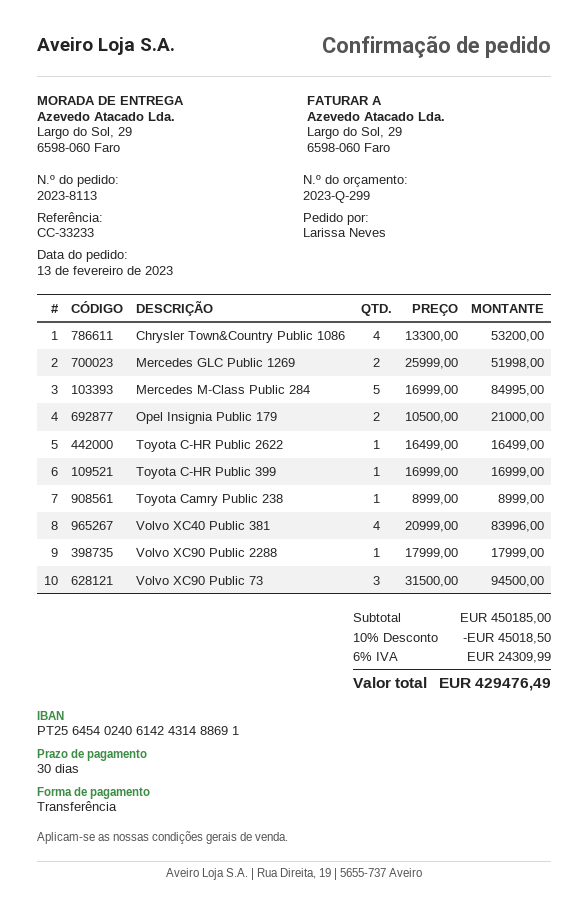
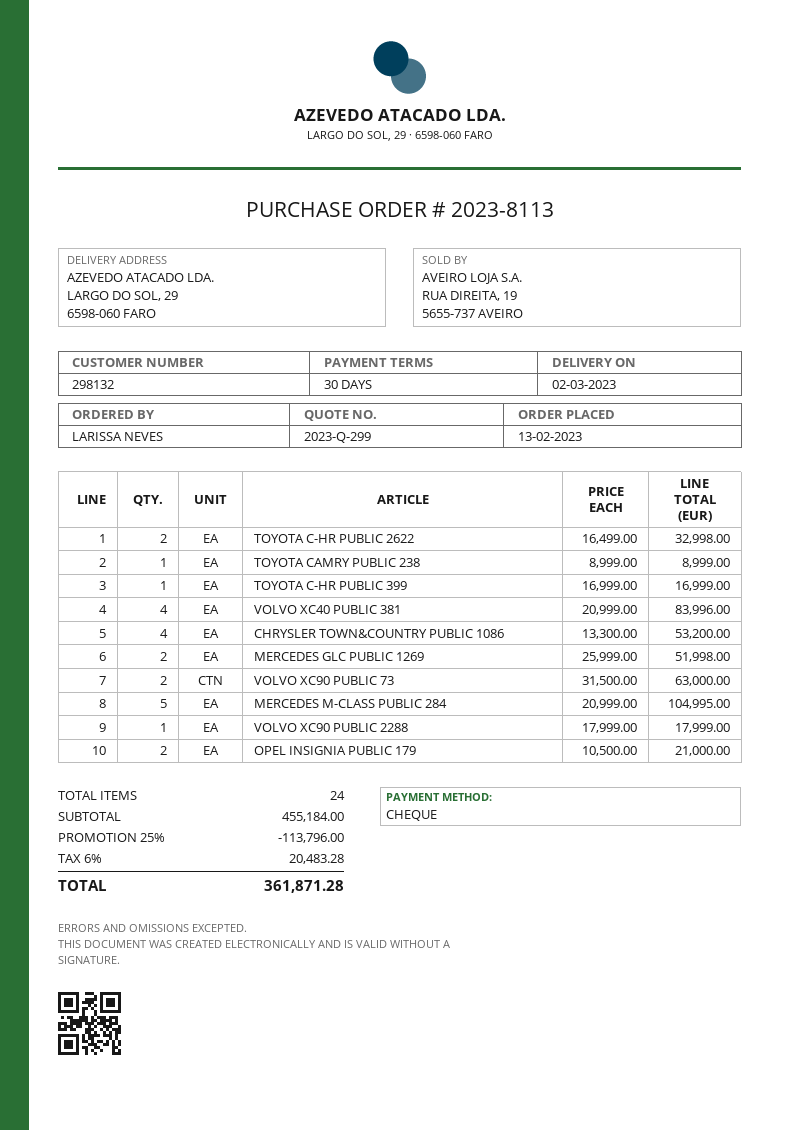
payment method: bank transfer -> cheque
Mercedes M-Class Public 284: 5 x 16999.00 = 84995.00 -> 5 x 20999.00 = 104995.00
Toyota C-HR Public 2622: 1 x 16499.00 = 16499.00 -> 2 x 16499.00 = 32998.00
Volvo XC90 Public 73: 3 x 31500.00 = 94500.00 -> 2 x 31500.00 = 63000.00
subtotal: 450185.00 -> 455184.00
discount: 10% = 45018.50 -> 25% = 113796.00
tax: 6% = 24309.99 -> 6% = 20483.28
total: 429476.49 -> 361871.28

